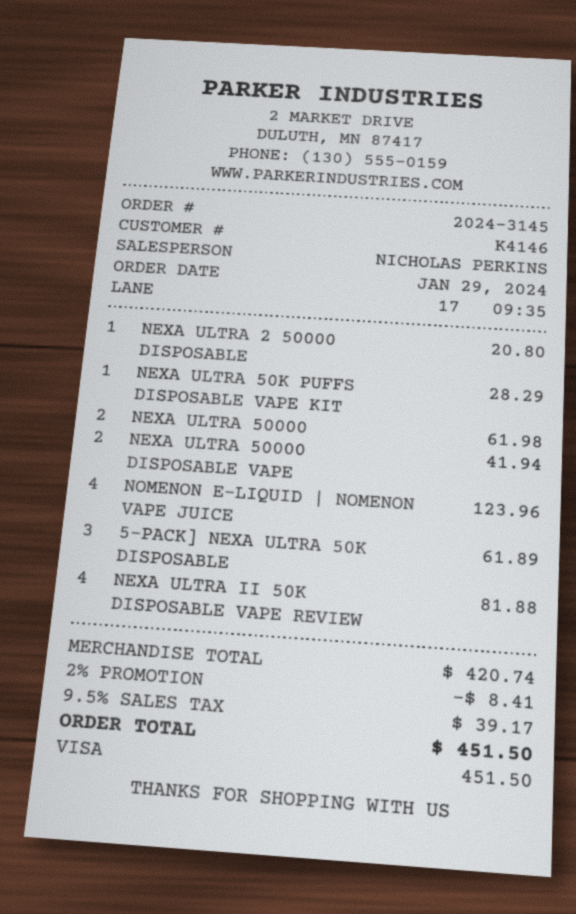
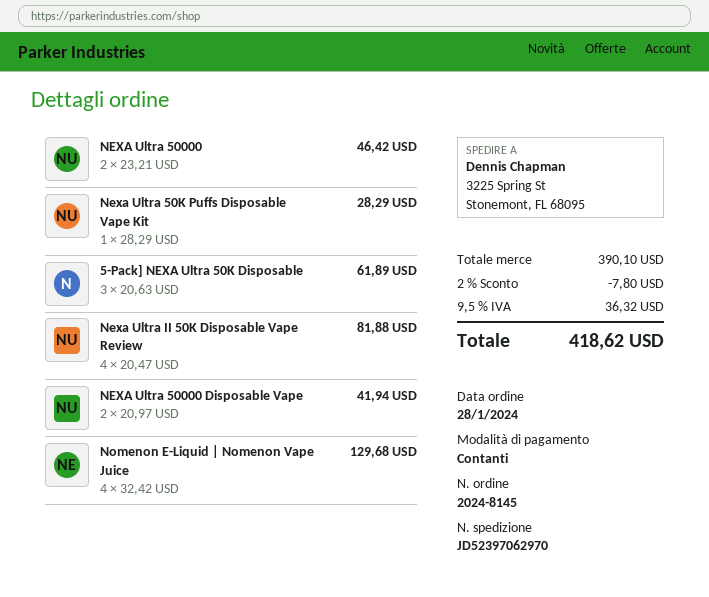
order number: 2024-3145 -> 2024-8145
order date: 2024-01-29 -> 2024-01-28
payment method: Visa -> cash
NEXA ULTRA 2 50000 DISPOSABLE: 1 for 20.80 -> none
NEXA ULTRA 50000: 2 for 61.98 -> 2 for 46.42
NOMENON E-LIQUID | NOMENON VAPE JUICE: 4 for 123.96 -> 4 for 129.68
subtotal: 420.74 -> 390.10
discount: 2% = 8.41 -> 2% = 7.80
tax: 9.5% = 39.17 -> 9.5% = 36.32
total: 451.50 -> 418.62

